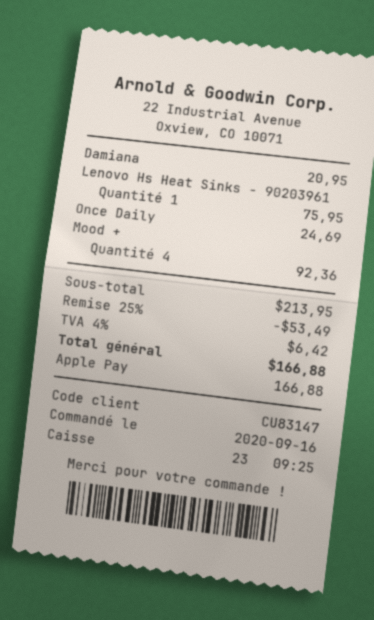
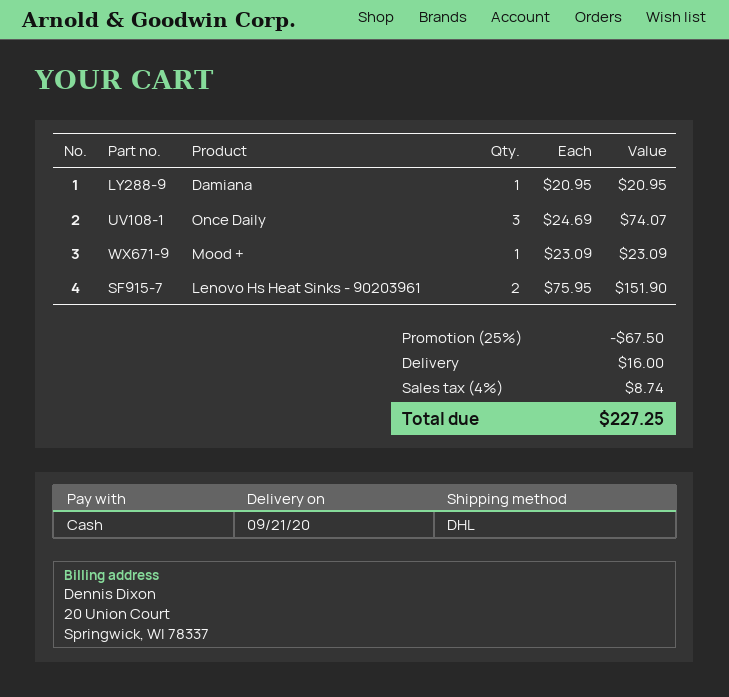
payment method: Apple Pay -> cash
Lenovo Hs Heat Sinks - 90203961: 1 for 75.95 -> 2 for 151.90
Once Daily: 1 for 24.69 -> 3 for 74.07
Mood +: 4 for 92.36 -> 1 for 23.09
discount: 25% = 53.49 -> 25% = 67.50
shipping: none -> 16.00
tax: 4% = 6.42 -> 4% = 8.74
total: 166.88 -> 227.25

